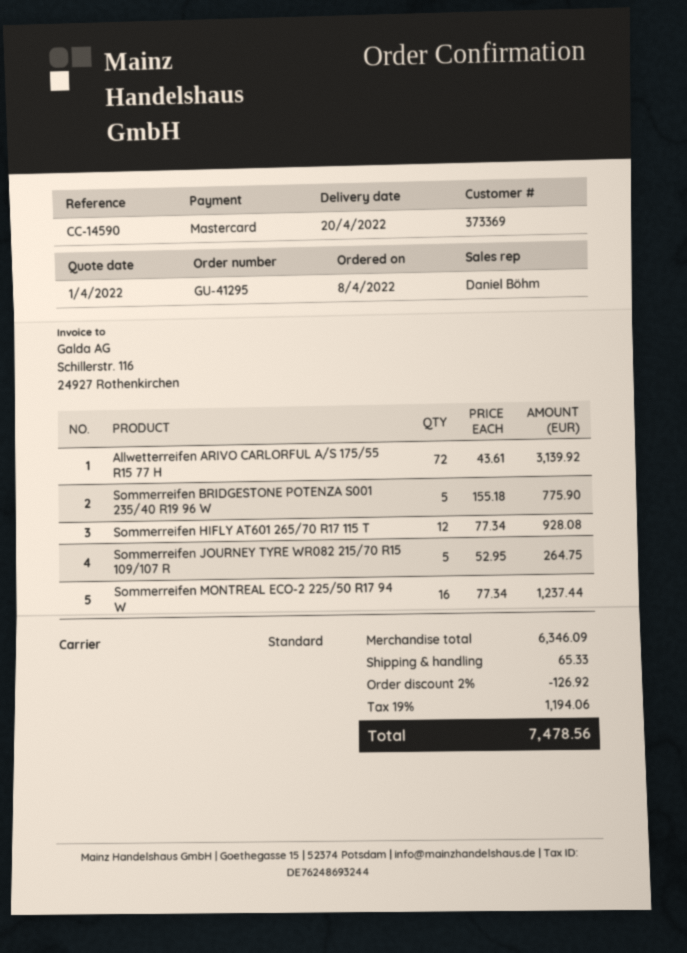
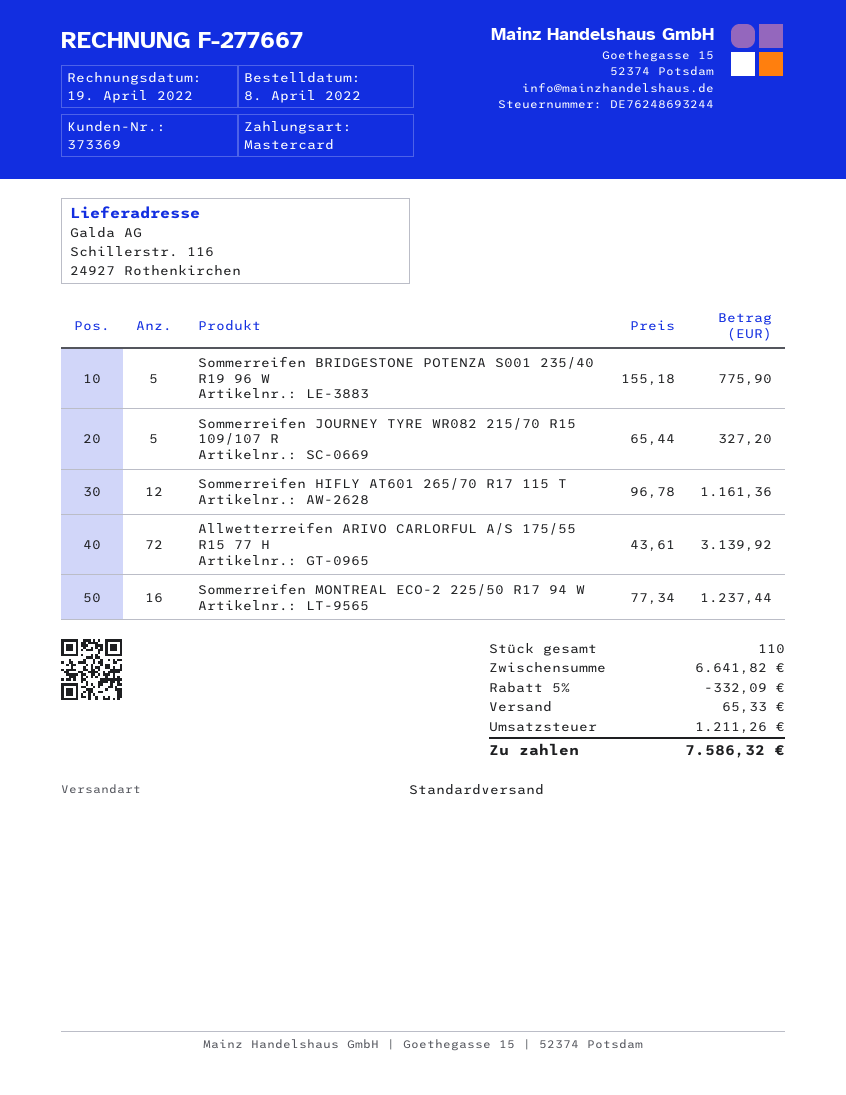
Sommerreifen HIFLY AT601 265/70 R17 115 T: 12 x 77.34 = 928.08 -> 12 x 96.78 = 1161.36
Sommerreifen JOURNEY TYRE WR082 215/70 R15 109/107 R: 5 x 52.95 = 264.75 -> 5 x 65.44 = 327.20
subtotal: 6346.09 -> 6641.82
discount: 2% = 126.92 -> 5% = 332.09
tax: 1194.06 -> 1211.26
total: 7478.56 -> 7586.32

